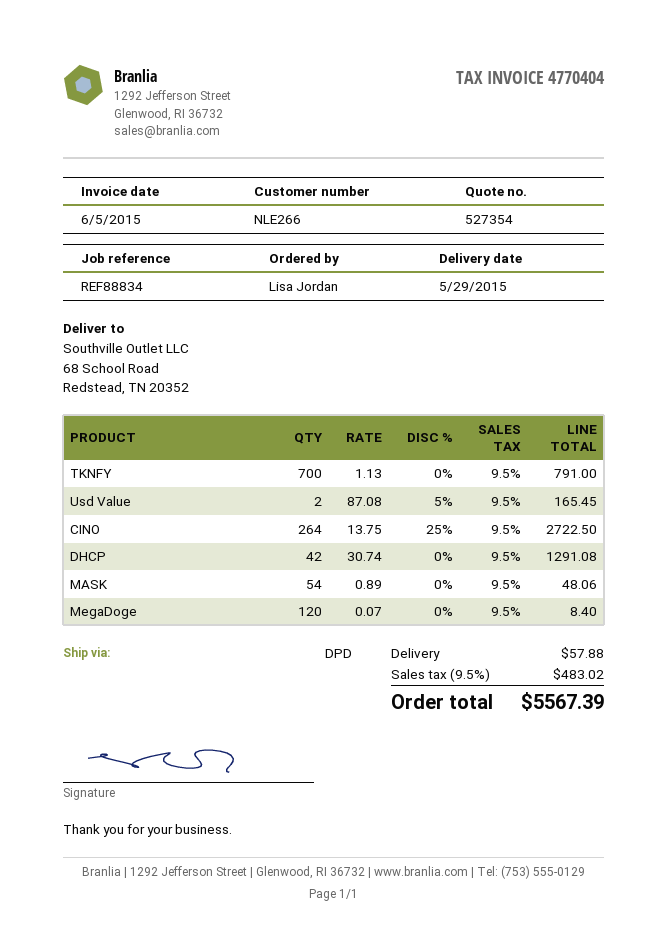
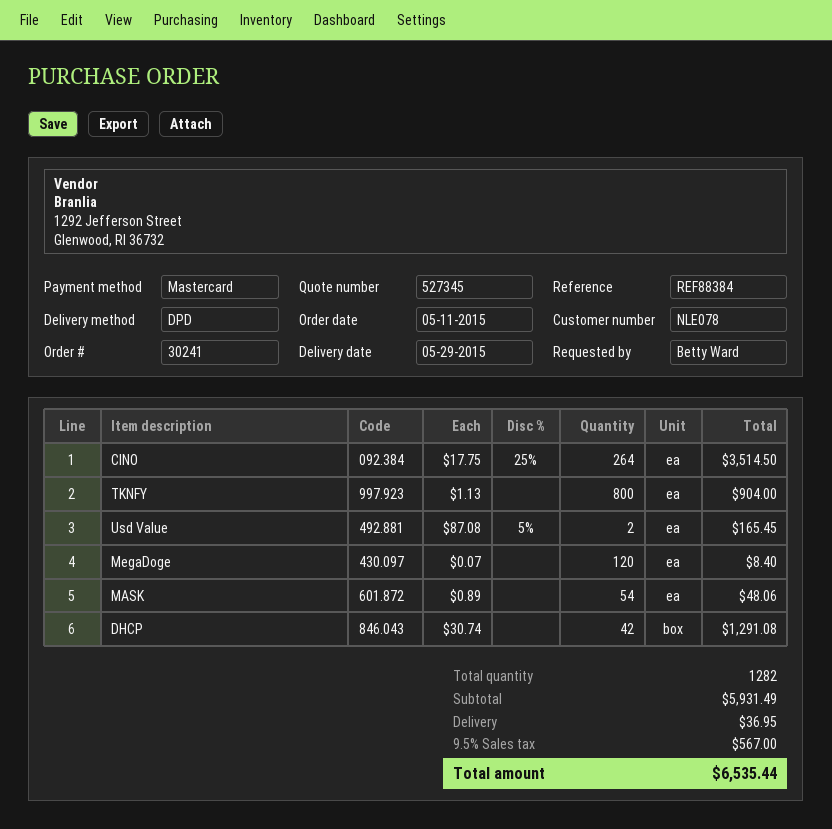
quote number: 527354 -> 527345
customer number: NLE266 -> NLE078
reference: REF88834 -> REF88384
ordered by: Lisa Jordan -> Betty Ward
TKNFY: 700 x 1.13 = 791.00 -> 800 x 1.13 = 904.00
CINO: 264 x 13.75 - 25% = 2722.50 -> 264 x 17.75 - 25% = 3514.50
shipping: 57.88 -> 36.95
tax: 9.5% = 483.02 -> 9.5% = 567.00
total: 5567.39 -> 6535.44

